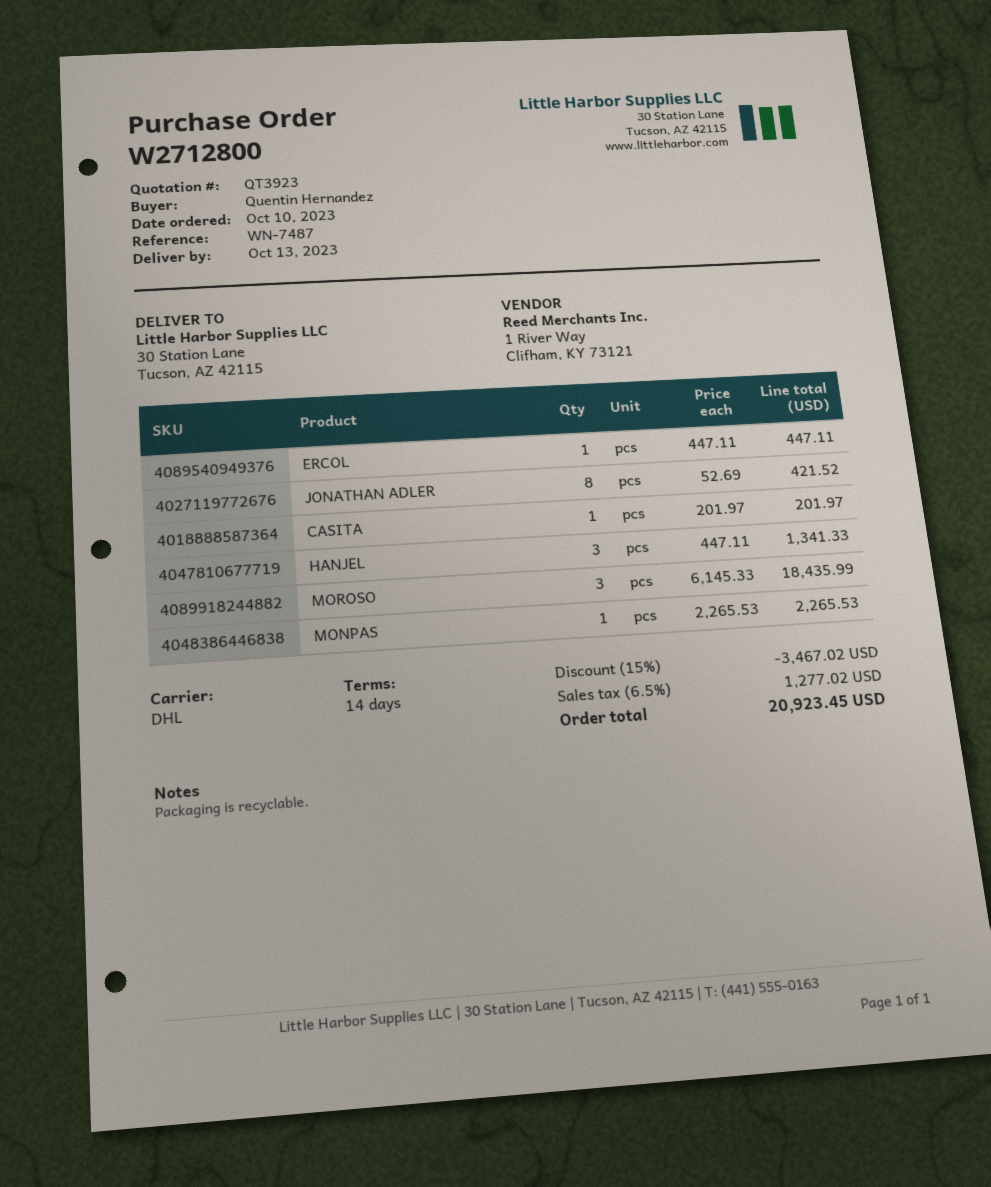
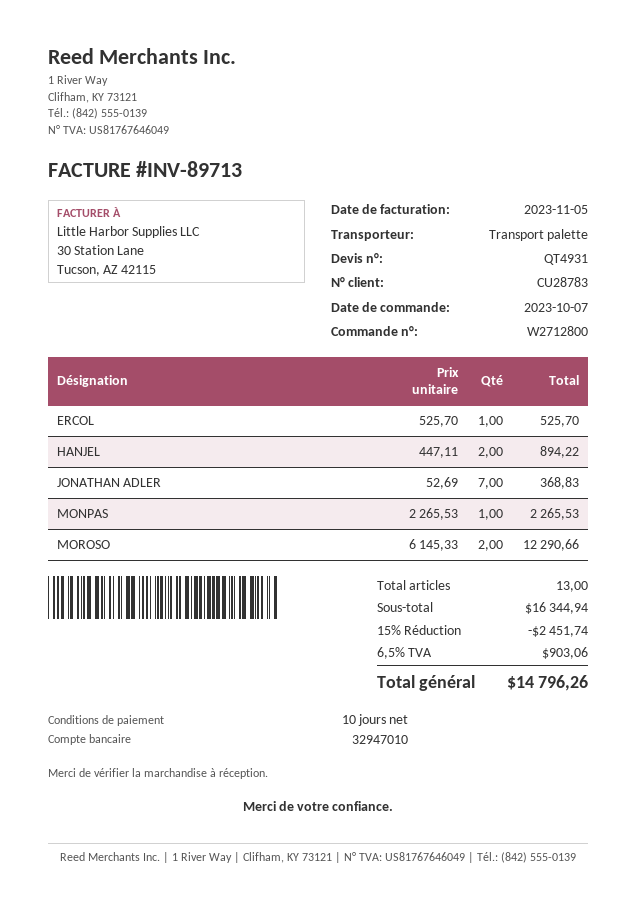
quote number: QT3923 -> QT4931
order date: 2023-10-10 -> 2023-10-07
payment terms: 14 days -> 10 days
shipping method: DHL -> pallet freight
ERCOL: 1 x 447.11 = 447.11 -> 1 x 525.70 = 525.70
JONATHAN ADLER: 8 x 52.69 = 421.52 -> 7 x 52.69 = 368.83
CASITA: 1 x 201.97 = 201.97 -> none
HANJEL: 3 x 447.11 = 1341.33 -> 2 x 447.11 = 894.22
MOROSO: 3 x 6145.33 = 18435.99 -> 2 x 6145.33 = 12290.66
discount: 15% = 3467.02 -> 15% = 2451.74
tax: 6.5% = 1277.02 -> 6.5% = 903.06
total: 20923.45 -> 14796.26

